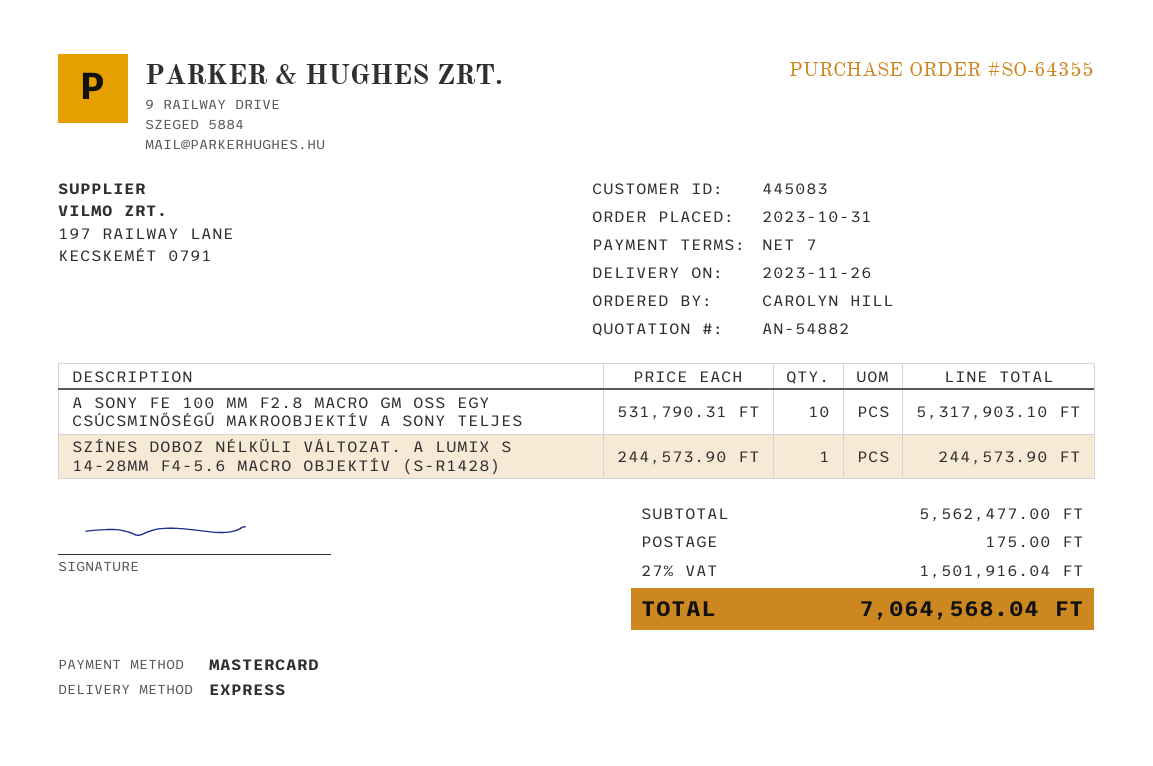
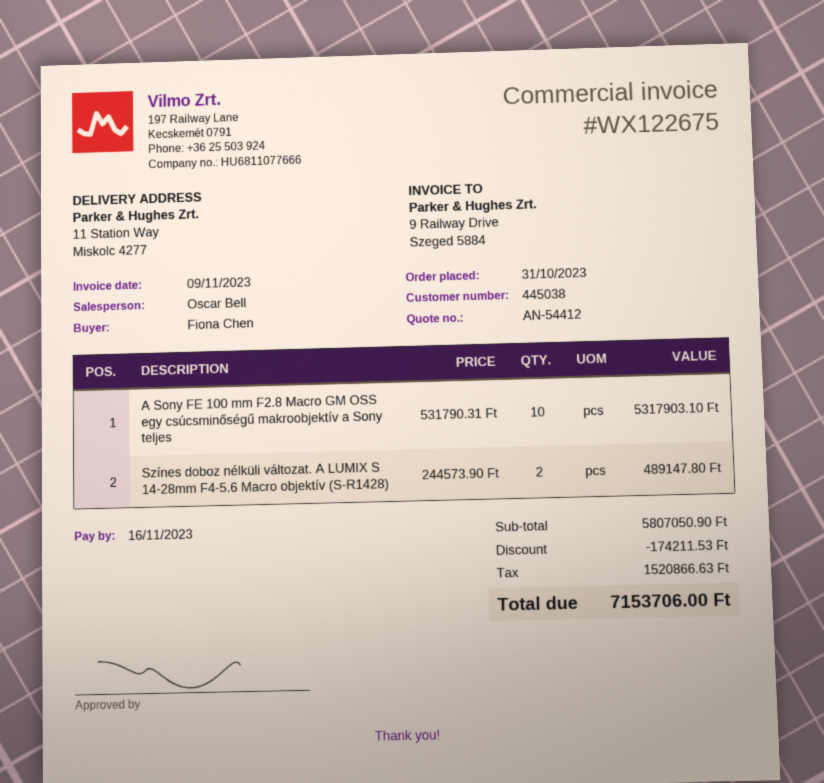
quote number: AN-54882 -> AN-54412
customer number: 445083 -> 445038
ordered by: CAROLYN HILL -> Fiona Chen
SZÍNES DOBOZ NÉLKÜLI VÁLTOZAT. A LUMIX S 14-28MM F4-5.6 MACRO OBJEKTÍV (S-R1428): 1 x 244573.90 = 244573.90 -> 2 x 244573.90 = 489147.80
subtotal: 5562477.00 -> 5807050.90
discount: none -> 174211.53
shipping: 175.00 -> none
tax: 1501916.04 -> 1520866.63
total: 7064568.04 -> 7153706.00

